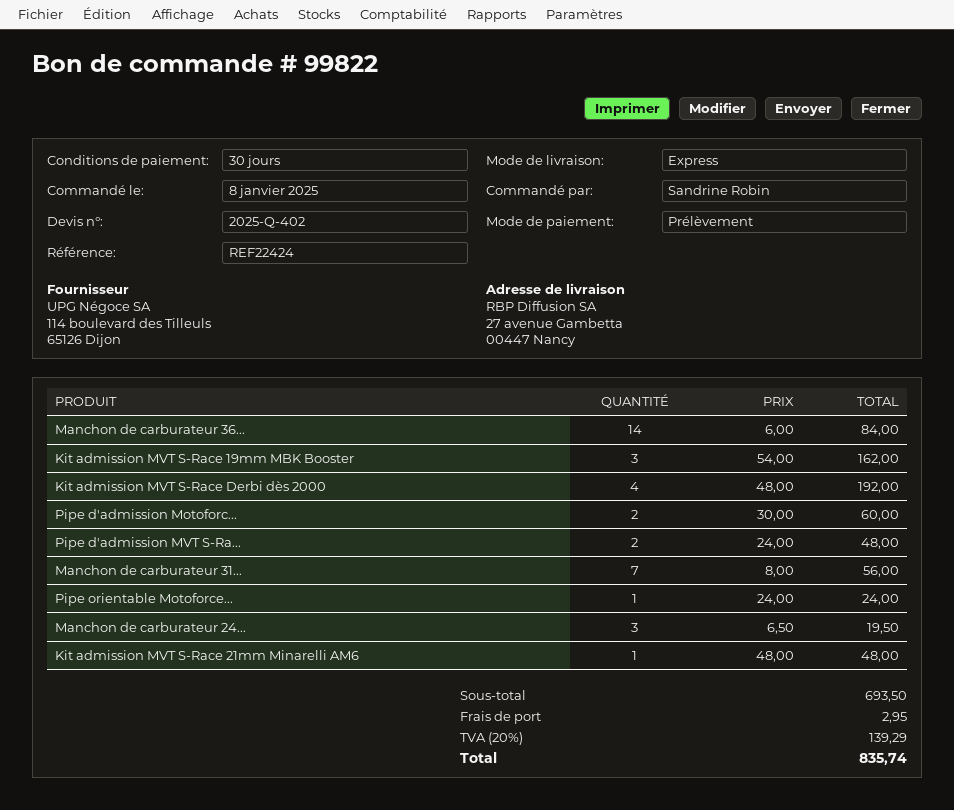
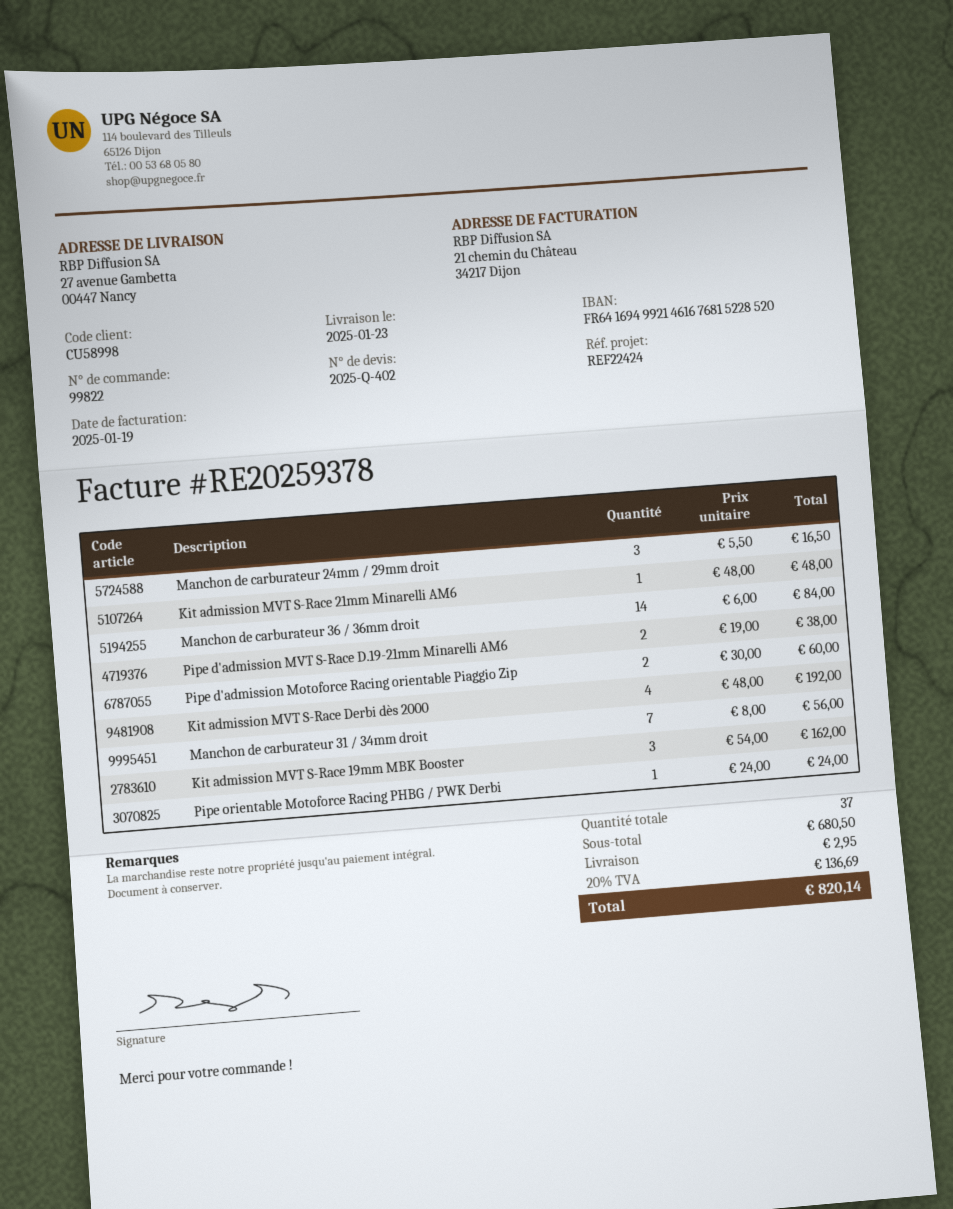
Pipe d'admission MVT S-Ra...: 2 x 24.00 = 48.00 -> 2 x 19.00 = 38.00
Manchon de carburateur 24...: 3 x 6.50 = 19.50 -> 3 x 5.50 = 16.50
subtotal: 693.50 -> 680.50
tax: 20% = 139.29 -> 20% = 136.69
total: 835.74 -> 820.14

